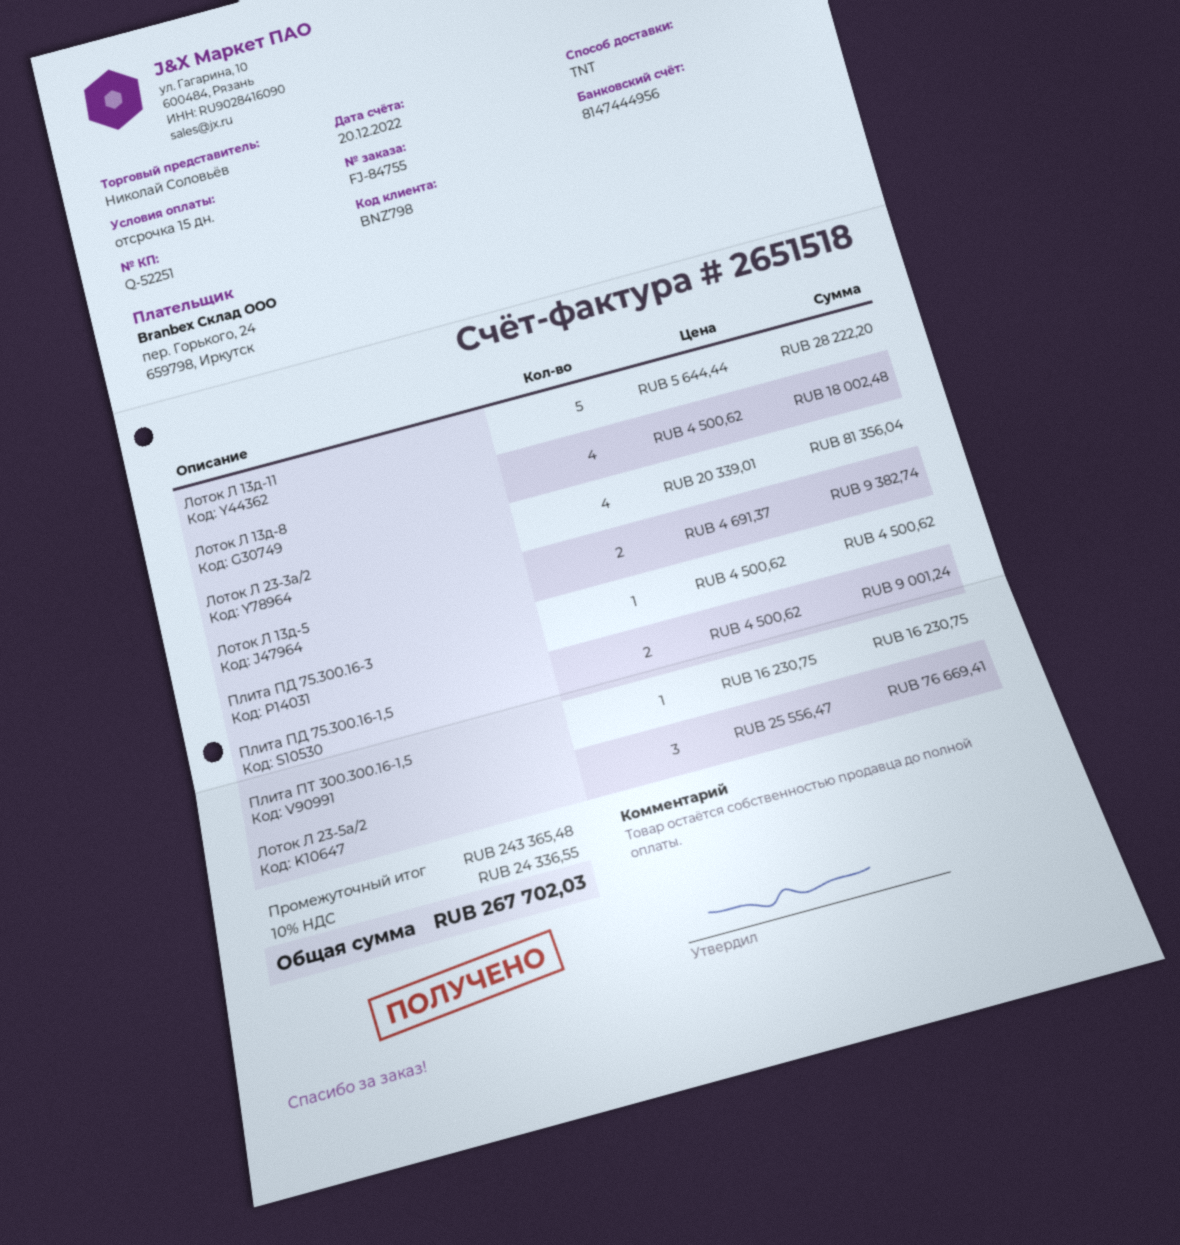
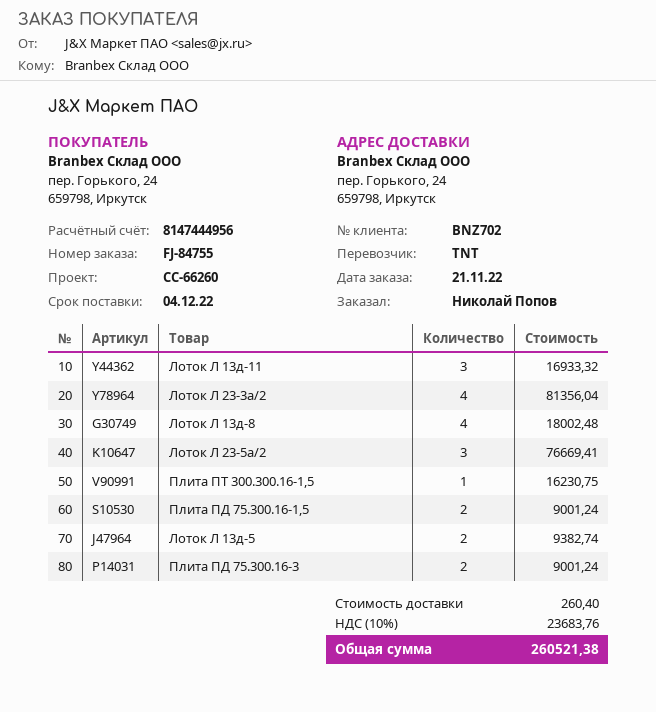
customer number: BNZ798 -> BNZ702
Лоток Л 13д-11: 5 for 28222.20 -> 3 for 16933.32
Плита ПД 75.300.16-3: 1 for 4500.62 -> 2 for 9001.24
shipping: none -> 260.40
tax: 10% = 24336.55 -> 10% = 23683.76
total: 267702.03 -> 260521.38

